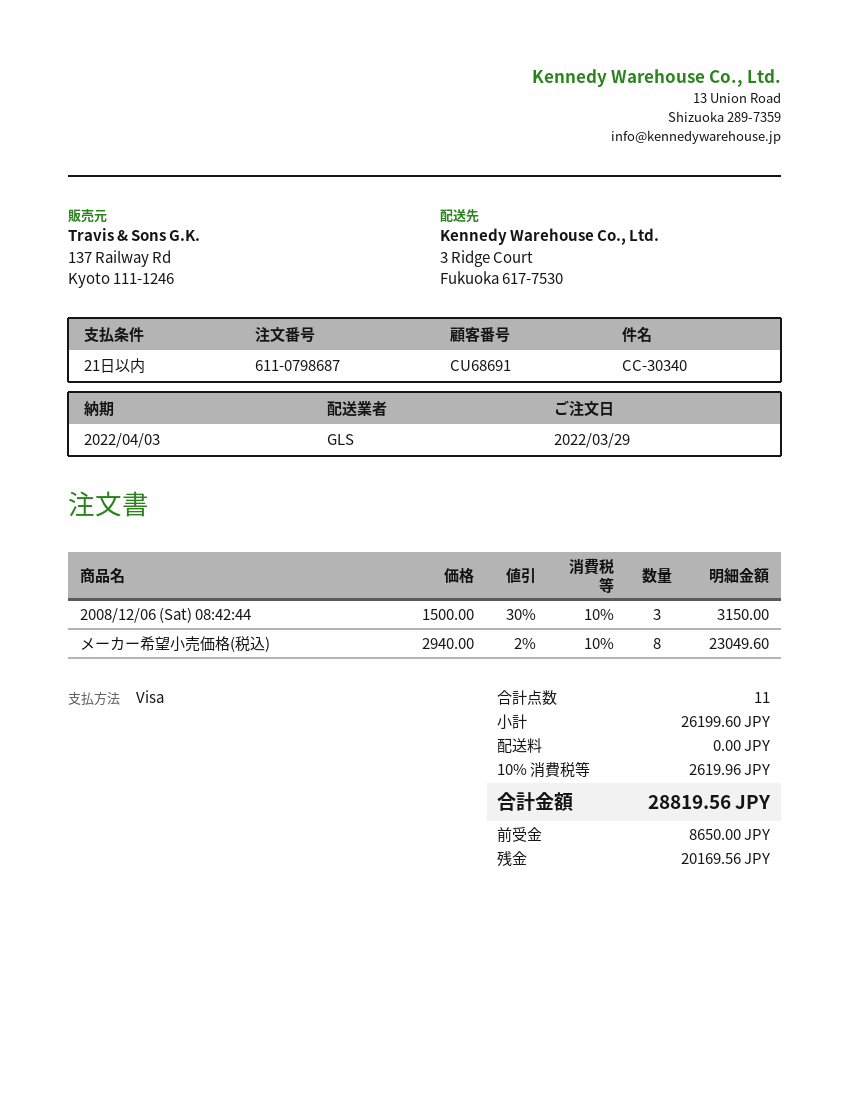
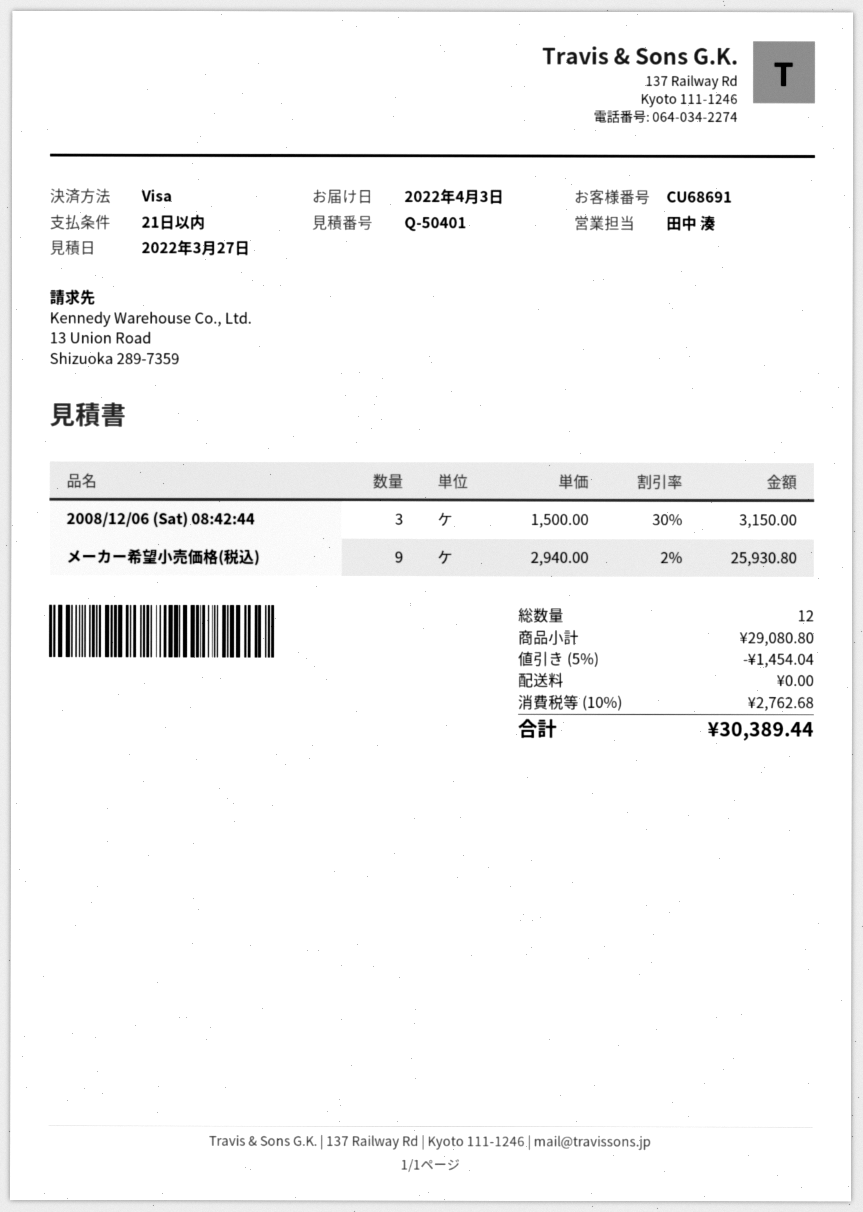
メーカー希望小売価格(税込): 8 x 2940.00 - 2% = 23049.60 -> 9 x 2940.00 - 2% = 25930.80
total quantity: 11 -> 12
subtotal: 26199.60 -> 29080.80
discount: none -> 5% = 1454.04
tax: 10% = 2619.96 -> 10% = 2762.68
total: 28819.56 -> 30389.44

